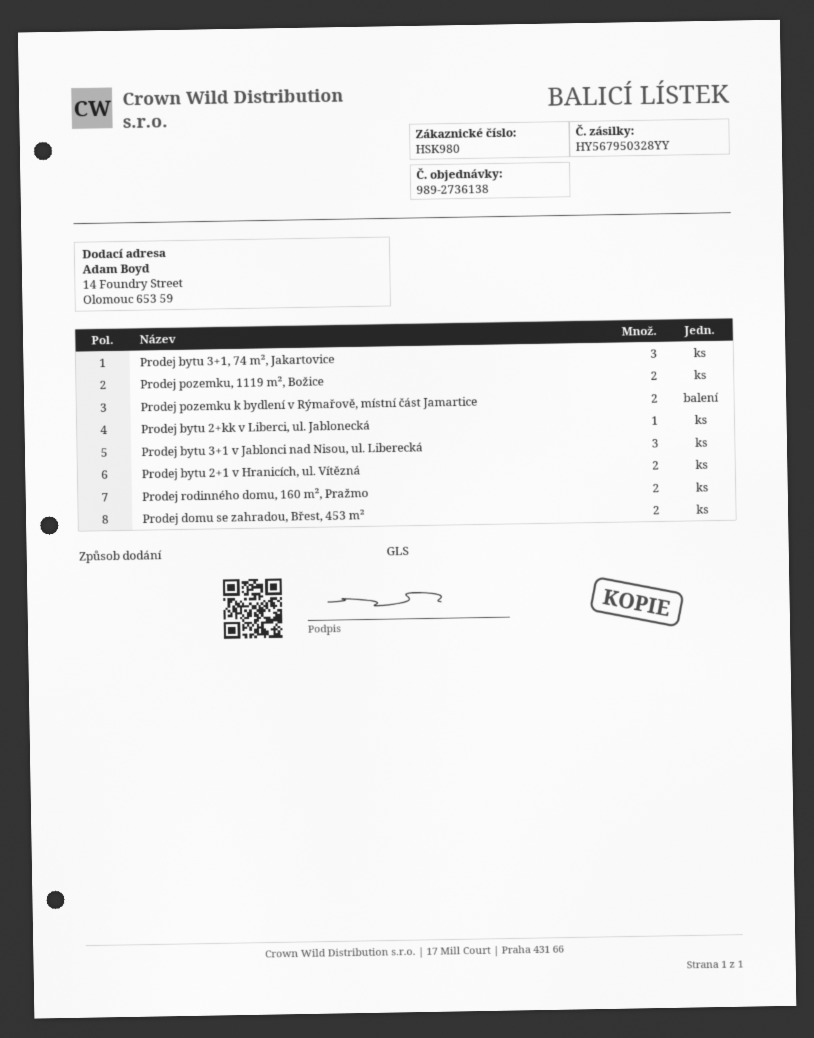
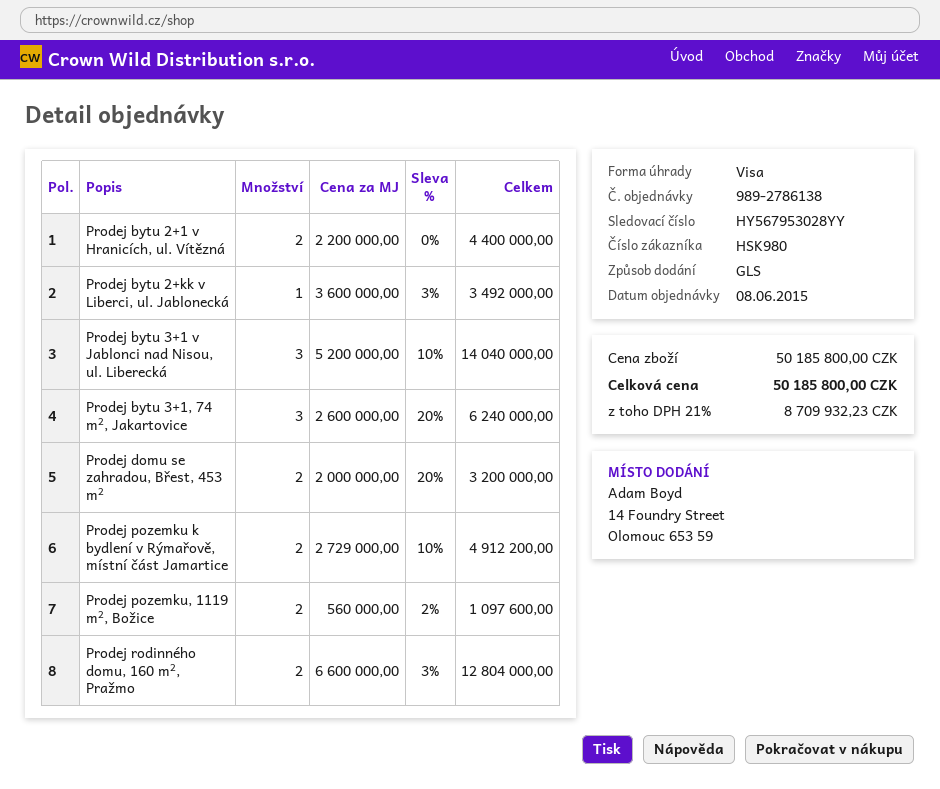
order number: 989-2736138 -> 989-2786138
tracking number: HY567950328YY -> HY567953028YY

